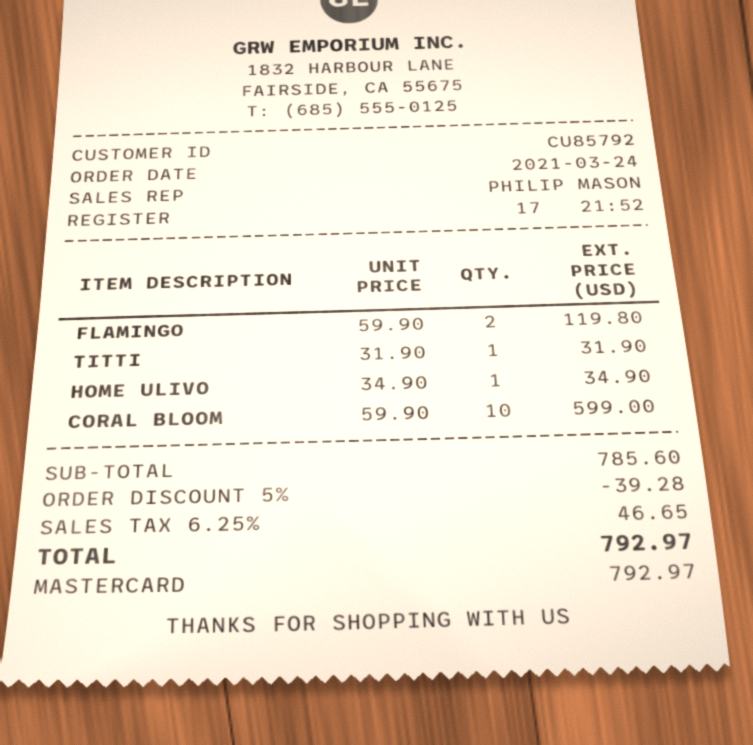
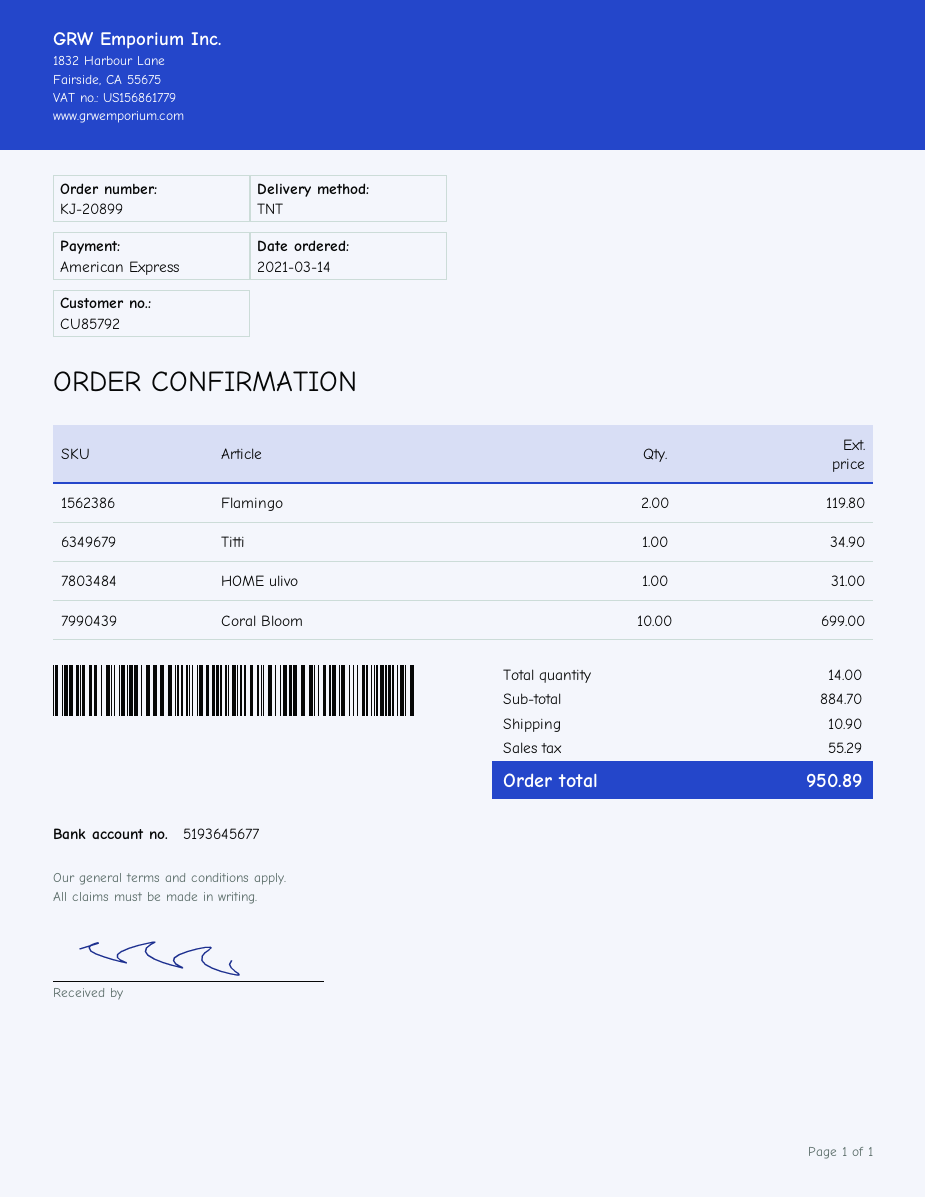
order date: 2021-03-24 -> 2021-03-14
payment method: Mastercard -> American Express
TITTI: 1 for 31.90 -> 1 for 34.90
HOME ULIVO: 1 for 34.90 -> 1 for 31.00
CORAL BLOOM: 10 for 599.00 -> 10 for 699.00
subtotal: 785.60 -> 884.70
discount: 5% = 39.28 -> none
shipping: none -> 10.90
tax: 46.65 -> 55.29
total: 792.97 -> 950.89

